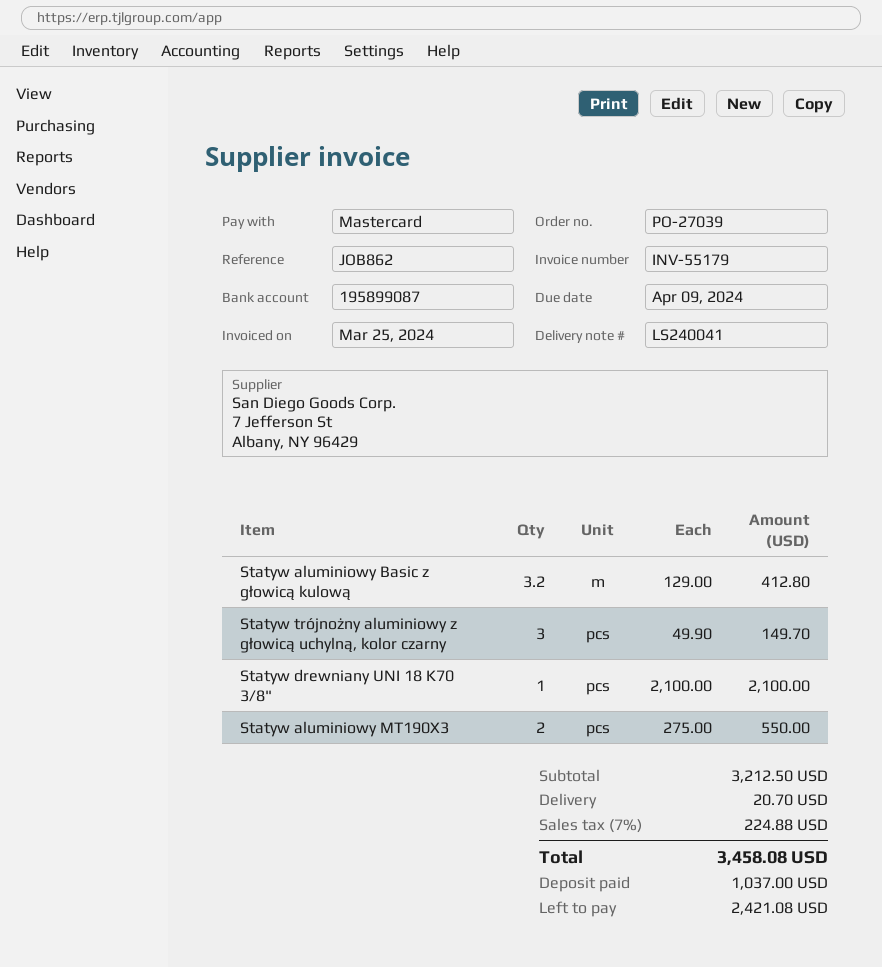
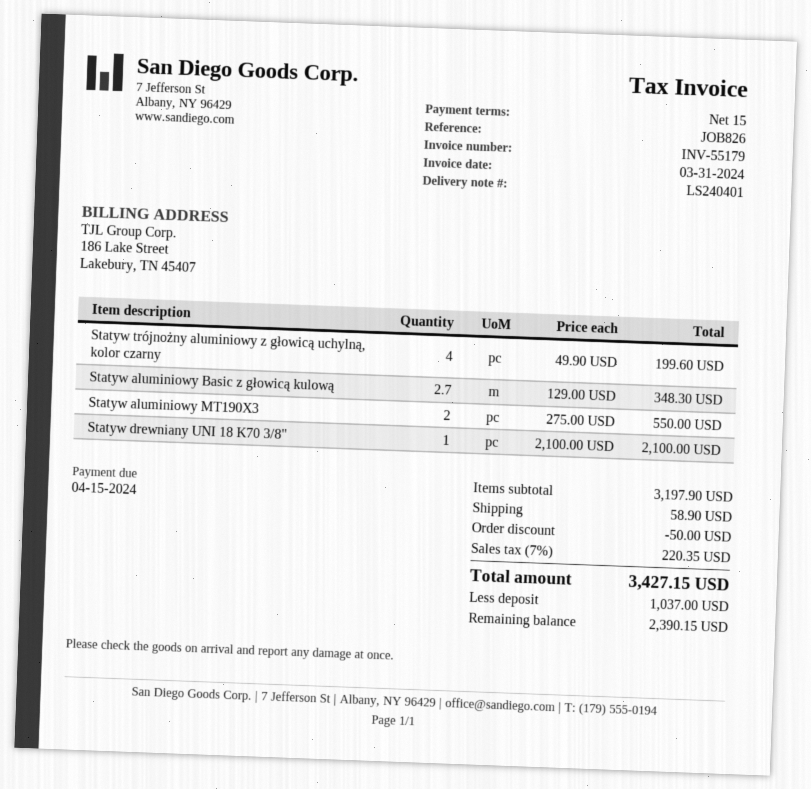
delivery note number: LS240041 -> LS240401
invoice date: 2024-03-25 -> 2024-03-31
due date: 2024-04-09 -> 2024-04-15
reference: JOB862 -> JOB826
Statyw aluminiowy Basic z głowicą kulową: 3.2 x 129.00 = 412.80 -> 2.7 x 129.00 = 348.30
Statyw trójnożny aluminiowy z głowicą uchylną, kolor czarny: 3 x 49.90 = 149.70 -> 4 x 49.90 = 199.60
subtotal: 3212.50 -> 3197.90
discount: none -> 50.00
shipping: 20.70 -> 58.90
tax: 7% = 224.88 -> 7% = 220.35
total: 3458.08 -> 3427.15
balance: 2421.08 -> 2390.15

